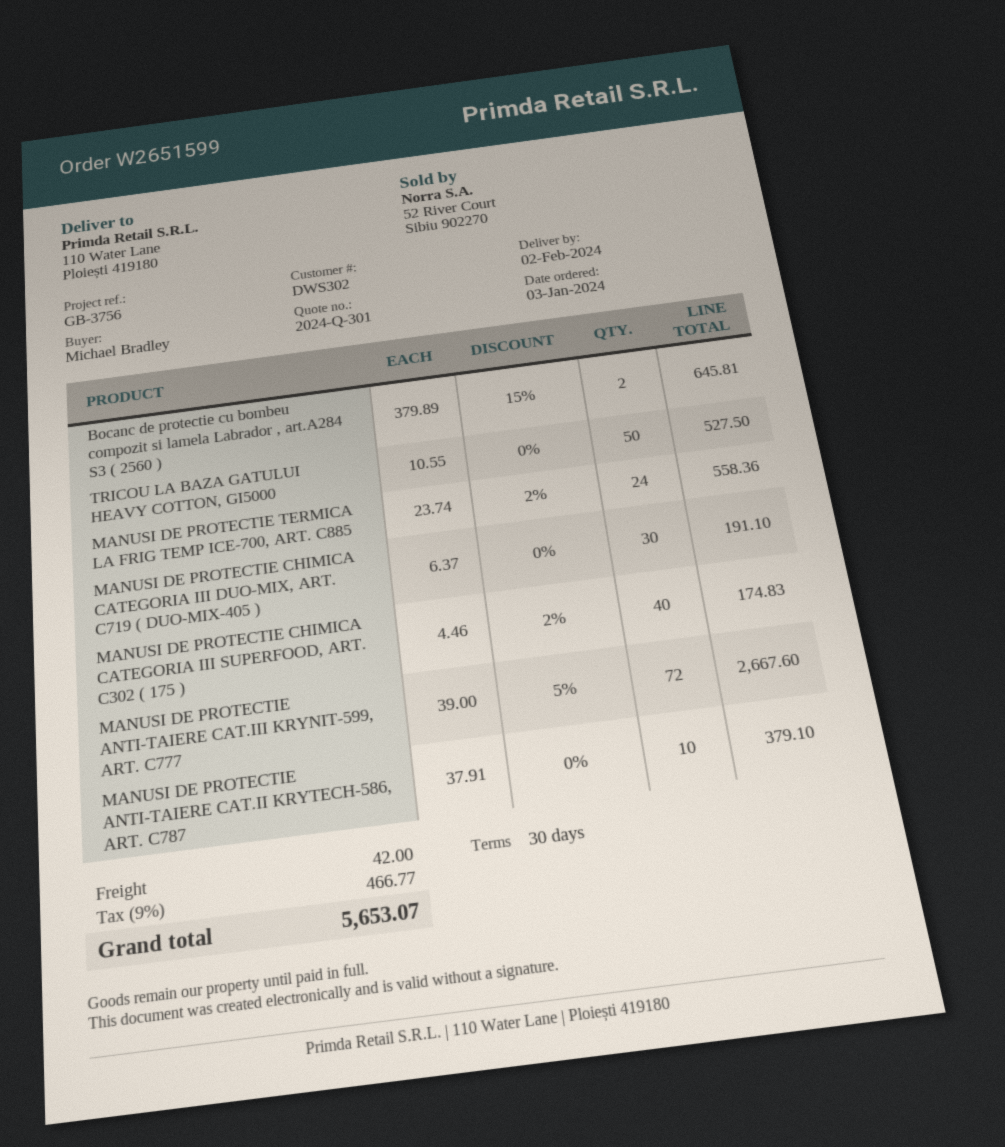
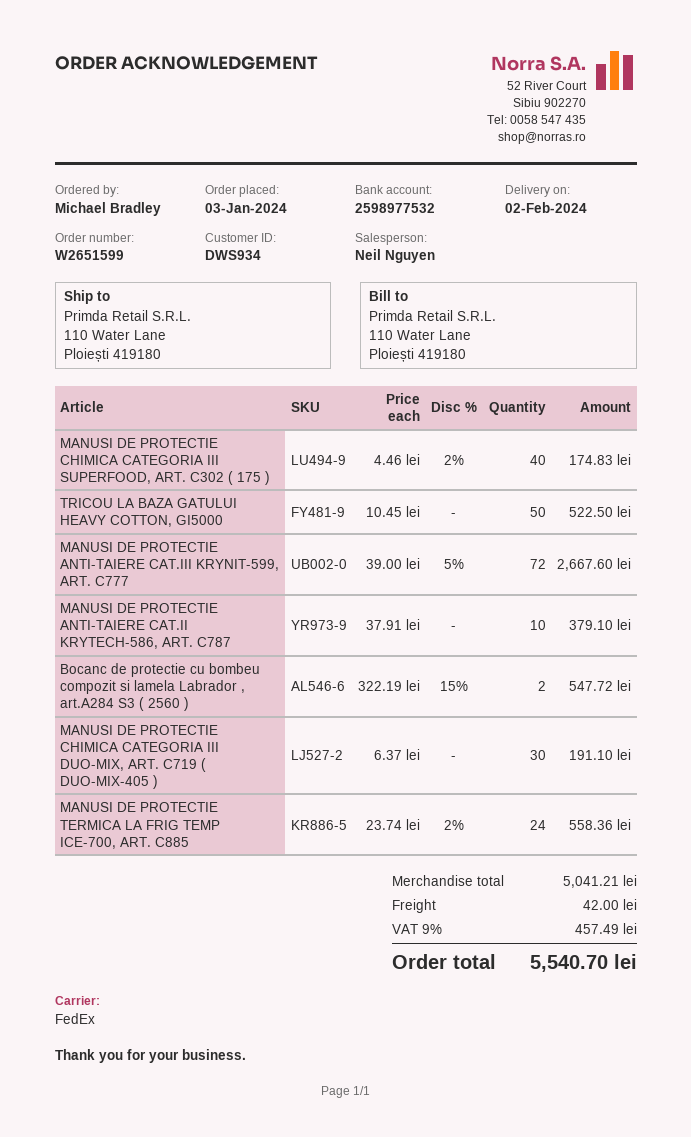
customer number: DWS302 -> DWS934
Bocanc de protectie cu bombeu compozit si lamela Labrador , art.A284 S3 ( 2560 ): 2 x 379.89 - 15% = 645.81 -> 2 x 322.19 - 15% = 547.72
TRICOU LA BAZA GATULUI HEAVY COTTON, GI5000: 50 x 10.55 = 527.50 -> 50 x 10.45 = 522.50
tax: 9% = 466.77 -> 9% = 457.49
total: 5653.07 -> 5540.70

